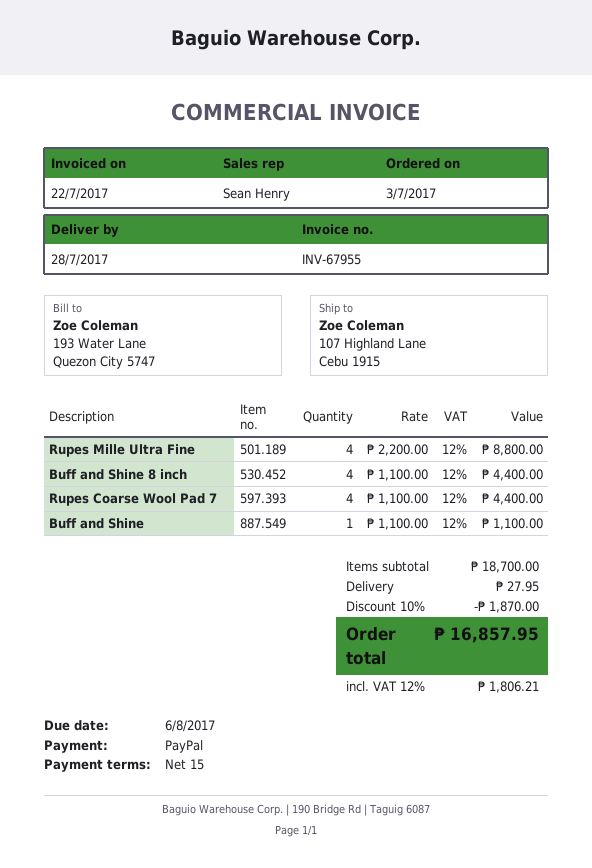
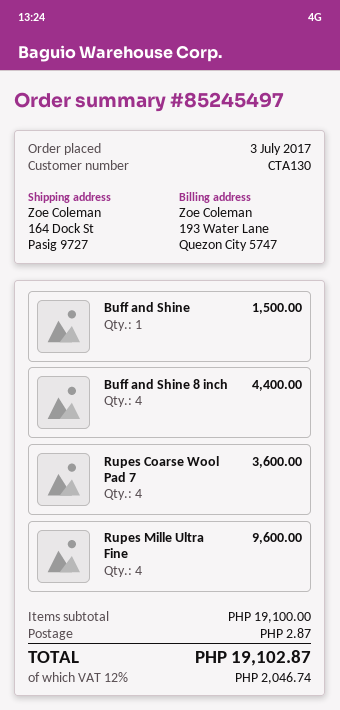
ship to: 107 Highland Lane, Cebu 1915 -> 164 Dock St, Pasig 9727
Rupes Mille Ultra Fine: 4 for 8800.00 -> 4 for 9600.00
Rupes Coarse Wool Pad 7: 4 for 4400.00 -> 4 for 3600.00
Buff and Shine: 1 for 1100.00 -> 1 for 1500.00
subtotal: 18700.00 -> 19100.00
discount: 10% = 1870.00 -> none
shipping: 27.95 -> 2.87
tax: 12% = 1806.21 -> 12% = 2046.74
total: 16857.95 -> 19102.87

